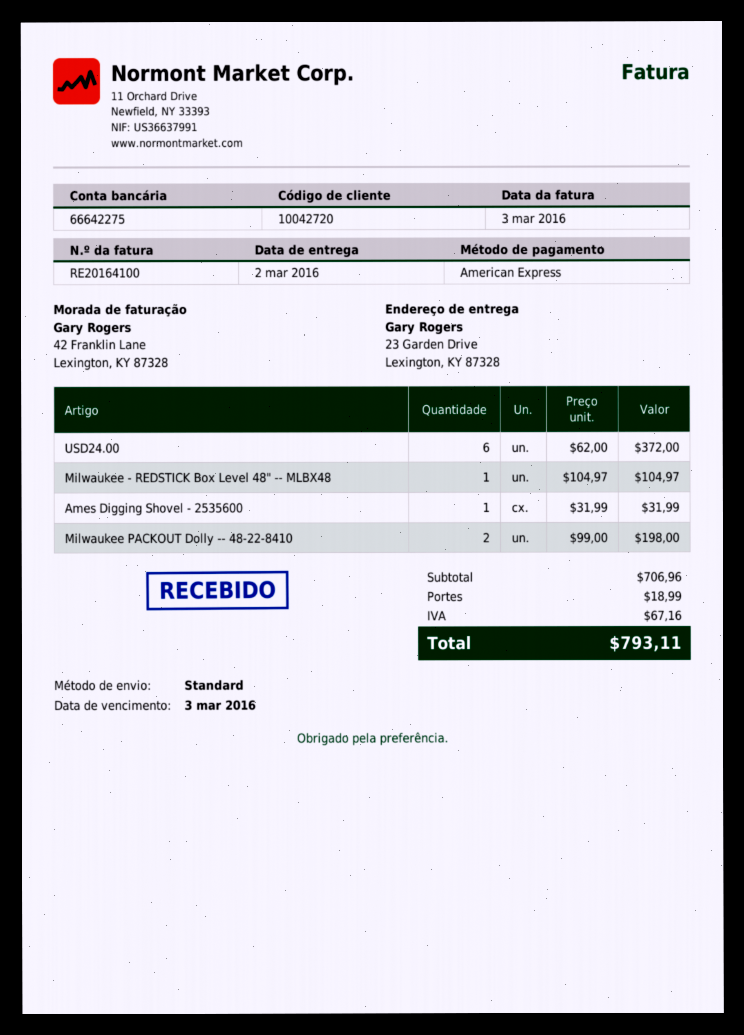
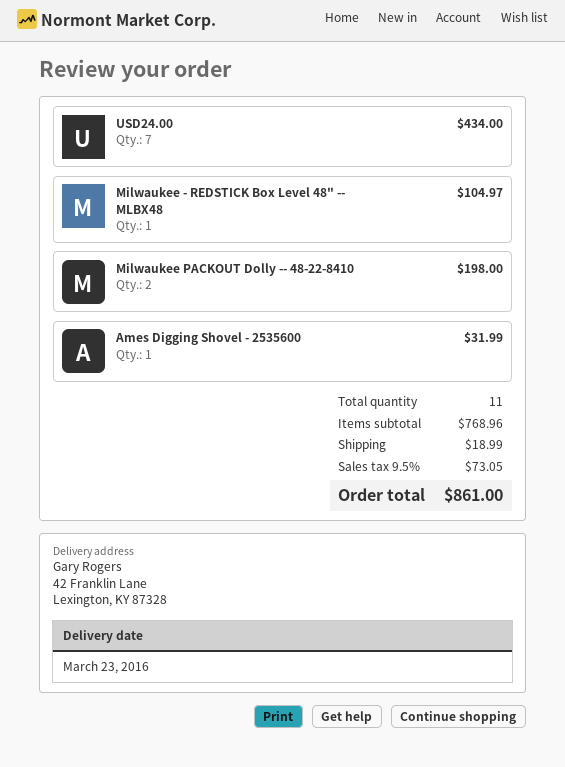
delivery date: 2016-03-02 -> 2016-03-23
ship to: 23 Garden Drive, Lexington, KY 87328 -> 42 Franklin Lane, Lexington, KY 87328
USD24.00: 6 for 372.00 -> 7 for 434.00
subtotal: 706.96 -> 768.96
tax: 67.16 -> 73.05
total: 793.11 -> 861.00

